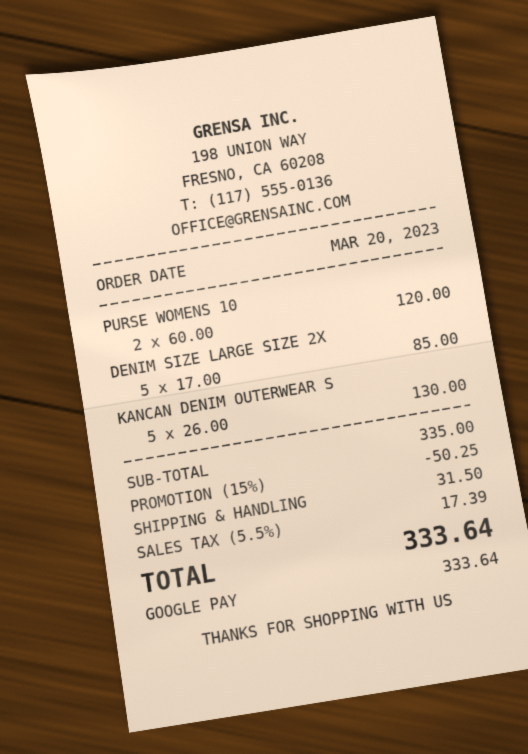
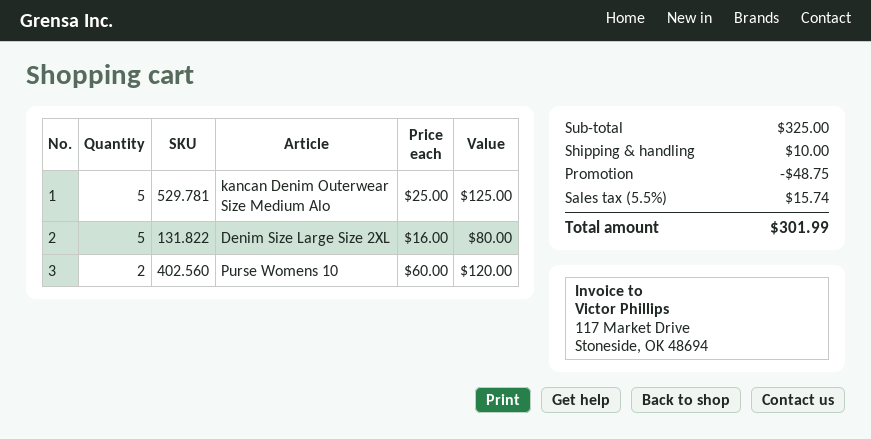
DENIM SIZE LARGE SIZE 2X: 5 x 17.00 = 85.00 -> 5 x 16.00 = 80.00
KANCAN DENIM OUTERWEAR S: 5 x 26.00 = 130.00 -> 5 x 25.00 = 125.00
subtotal: 335.00 -> 325.00
discount: 50.25 -> 48.75
shipping: 31.50 -> 10.00
tax: 5.5% = 17.39 -> 5.5% = 15.74
total: 333.64 -> 301.99

